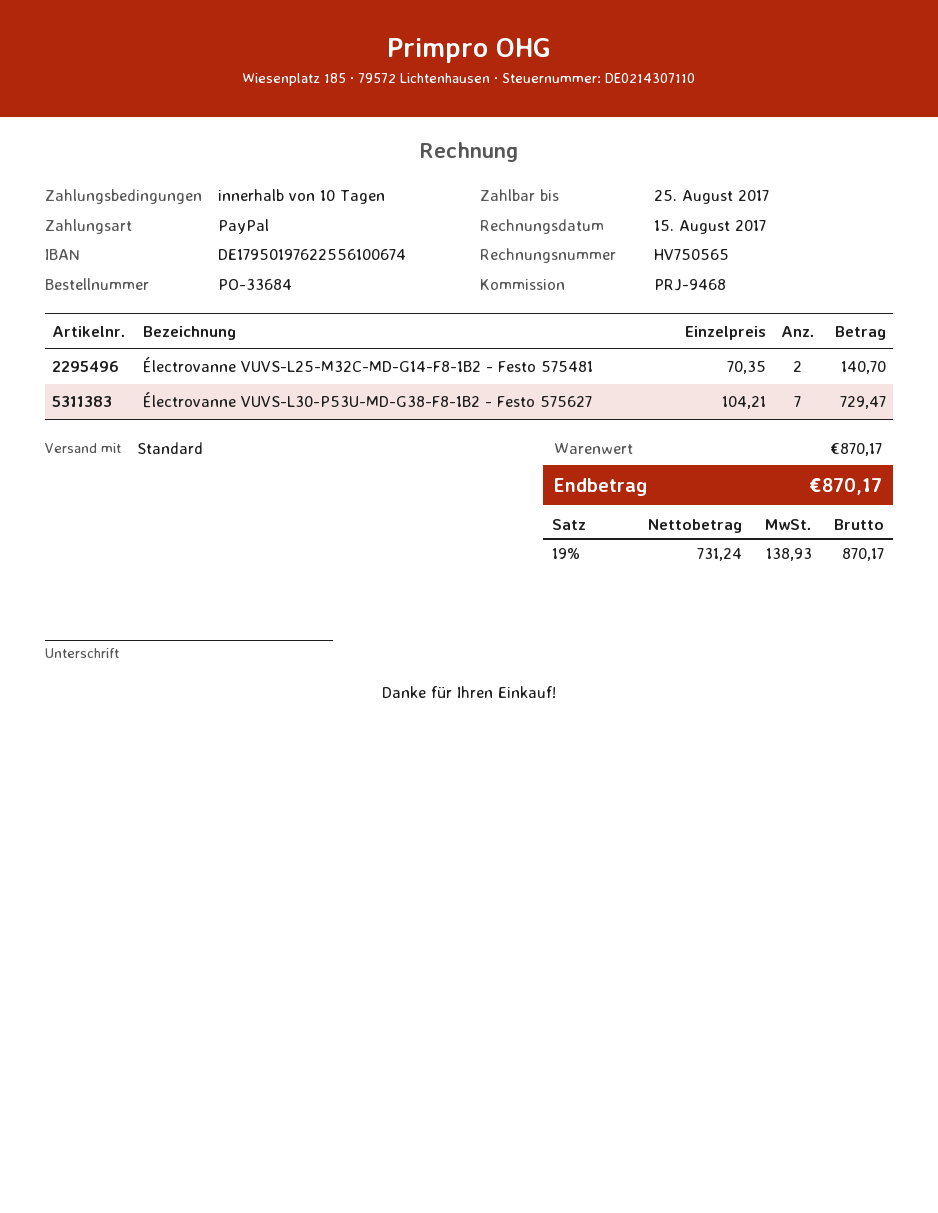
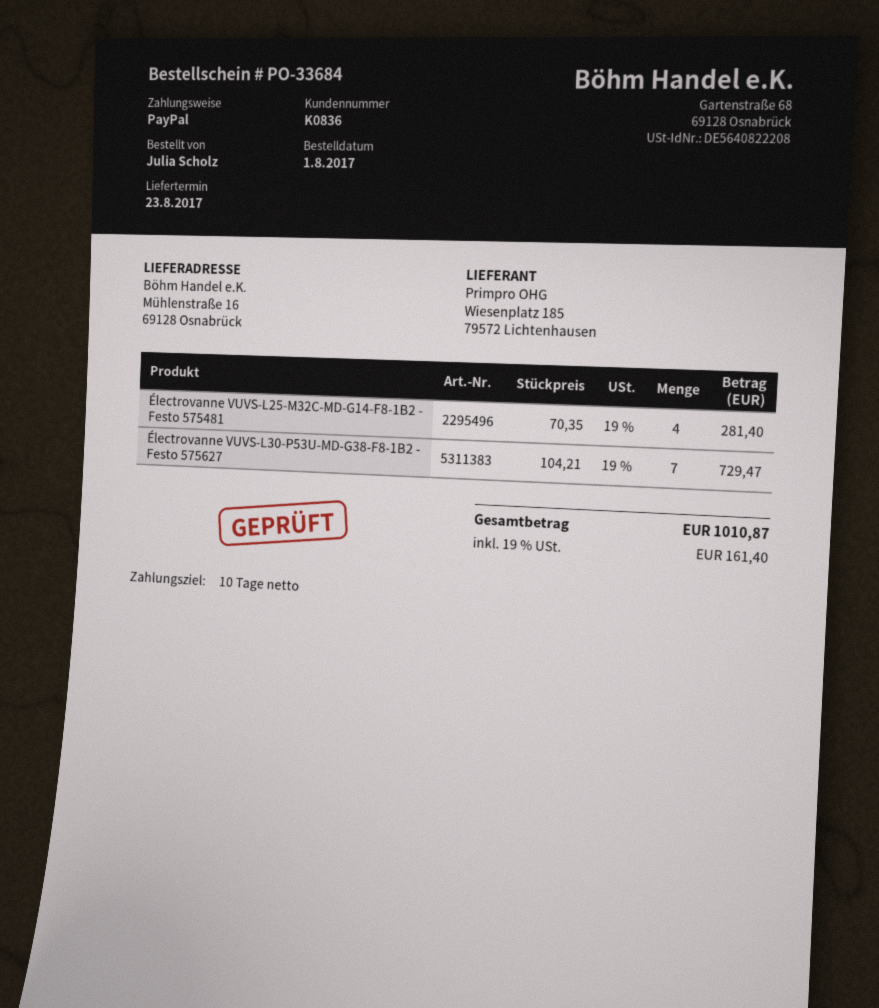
Électrovanne VUVS-L25-M32C-MD-G14-F8-1B2 - Festo 575481: 2 x 70.35 = 140.70 -> 4 x 70.35 = 281.40
tax: 19% = 138.93 -> 19% = 161.40
total: 870.17 -> 1010.87

